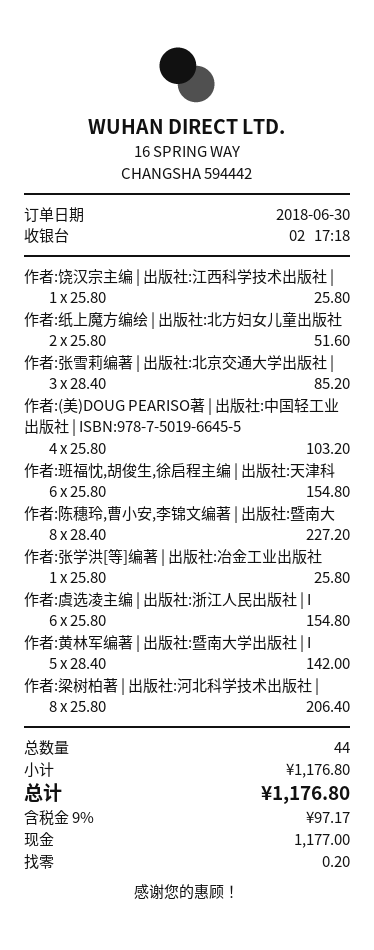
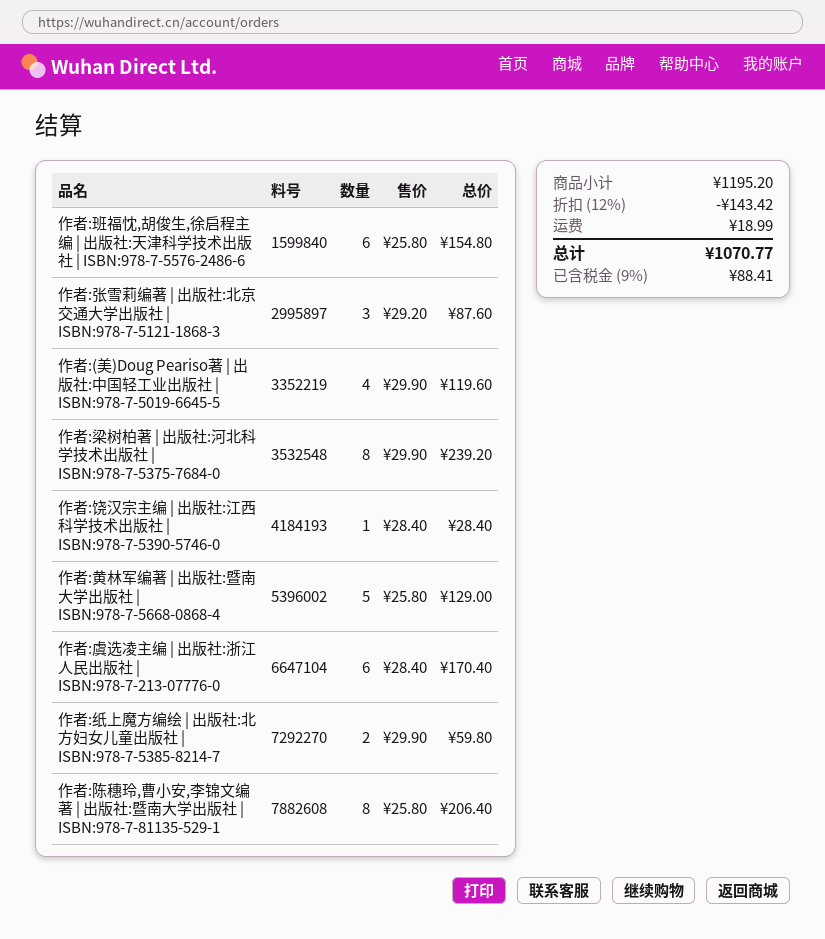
作者:饶汉宗主编 | 出版社:江西科学技术出版社 |: 1 x 25.80 = 25.80 -> 1 x 28.40 = 28.40
作者:纸上魔方编绘 | 出版社:北方妇女儿童出版社: 2 x 25.80 = 51.60 -> 2 x 29.90 = 59.80
作者:张雪莉编著 | 出版社:北京交通大学出版社 |: 3 x 28.40 = 85.20 -> 3 x 29.20 = 87.60
作者:(美)DOUG PEARISO著 | 出版社:中国轻工业出版社 | ISBN:978-7-5019-6645-5: 4 x 25.80 = 103.20 -> 4 x 29.90 = 119.60
作者:陈穗玲,曹小安,李锦文编著 | 出版社:暨南大: 8 x 28.40 = 227.20 -> 8 x 25.80 = 206.40
作者:张学洪[等]编著 | 出版社:冶金工业出版社: 1 x 25.80 = 25.80 -> none
作者:虞选凌主编 | 出版社:浙江人民出版社 | I: 6 x 25.80 = 154.80 -> 6 x 28.40 = 170.40
作者:黄林军编著 | 出版社:暨南大学出版社 | I: 5 x 28.40 = 142.00 -> 5 x 25.80 = 129.00
作者:梁树柏著 | 出版社:河北科学技术出版社 |: 8 x 25.80 = 206.40 -> 8 x 29.90 = 239.20
subtotal: 1176.80 -> 1195.20
discount: none -> 12% = 143.42
shipping: none -> 18.99
tax: 9% = 97.17 -> 9% = 88.41
total: 1176.80 -> 1070.77

